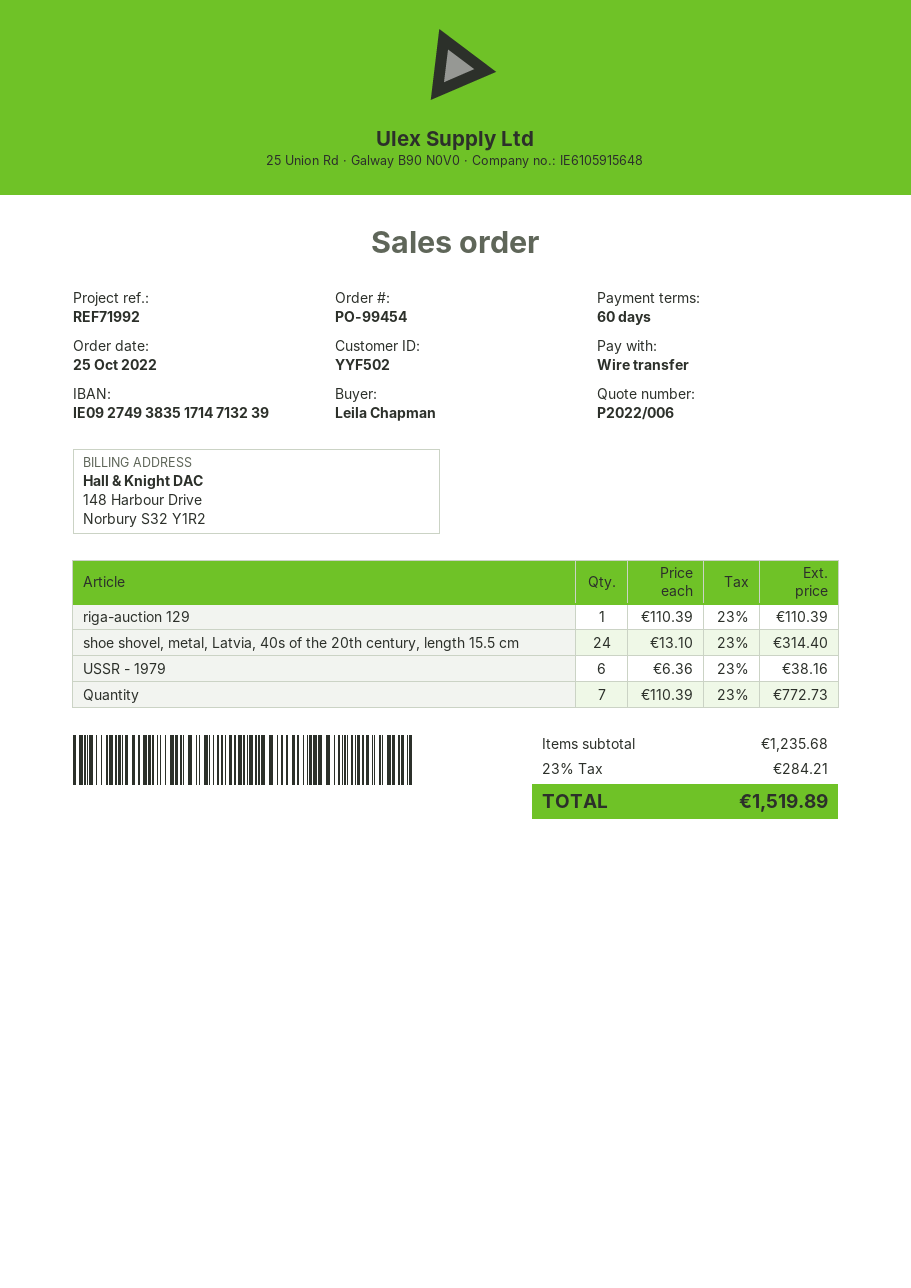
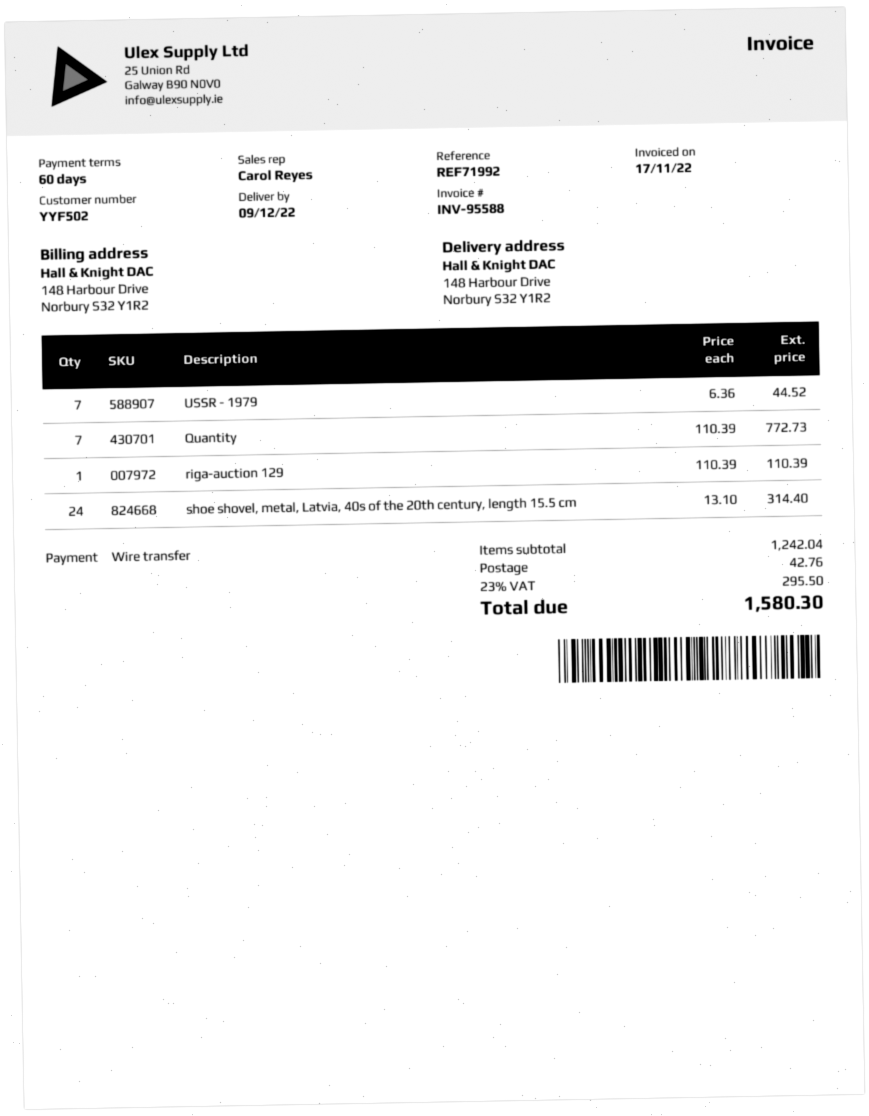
USSR - 1979: 6 x 6.36 = 38.16 -> 7 x 6.36 = 44.52
subtotal: 1235.68 -> 1242.04
shipping: none -> 42.76
tax: 23% = 284.21 -> 23% = 295.50
total: 1519.89 -> 1580.30

